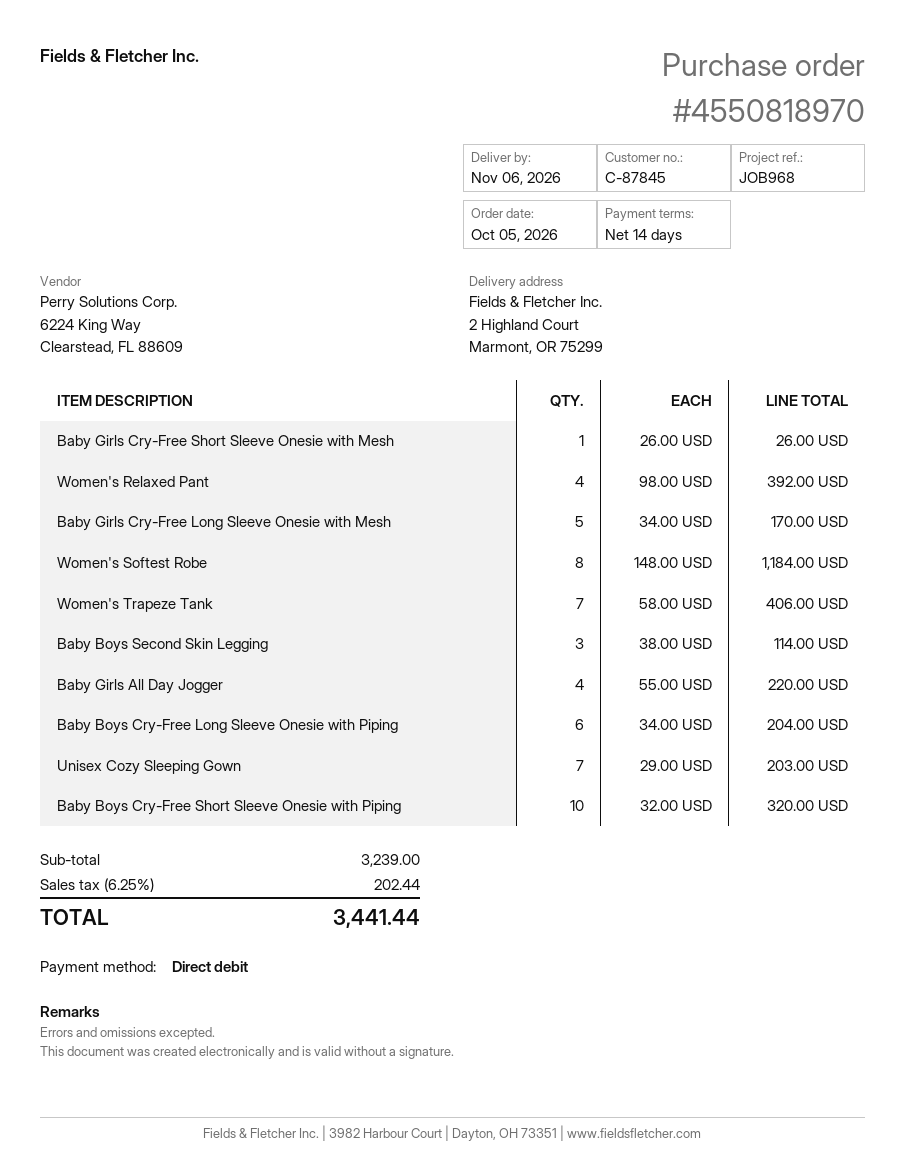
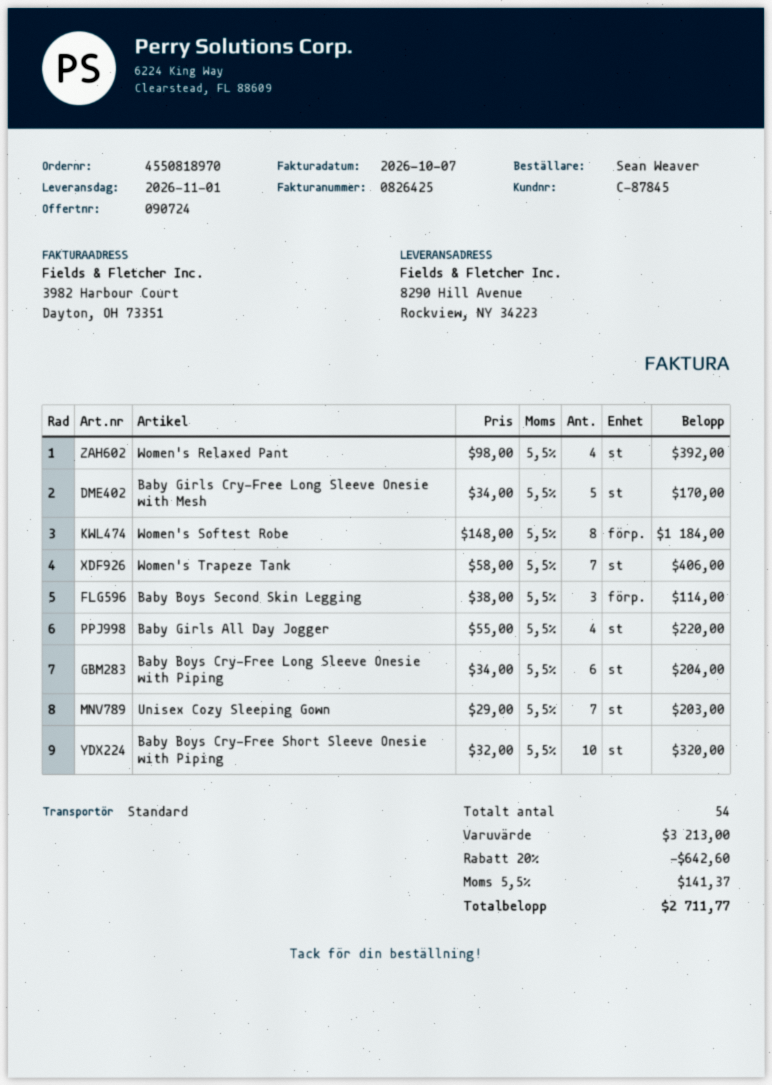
delivery date: 2026-11-06 -> 2026-11-01
ship to: 2 Highland Court, Marmont, OR 75299 -> 8290 Hill Avenue, Rockview, NY 34223
Baby Girls Cry-Free Short Sleeve Onesie with Mesh: 1 x 26.00 = 26.00 -> none
subtotal: 3239.00 -> 3213.00
discount: none -> 20% = 642.60
tax: 6.25% = 202.44 -> 5.5% = 141.37
total: 3441.44 -> 2711.77

